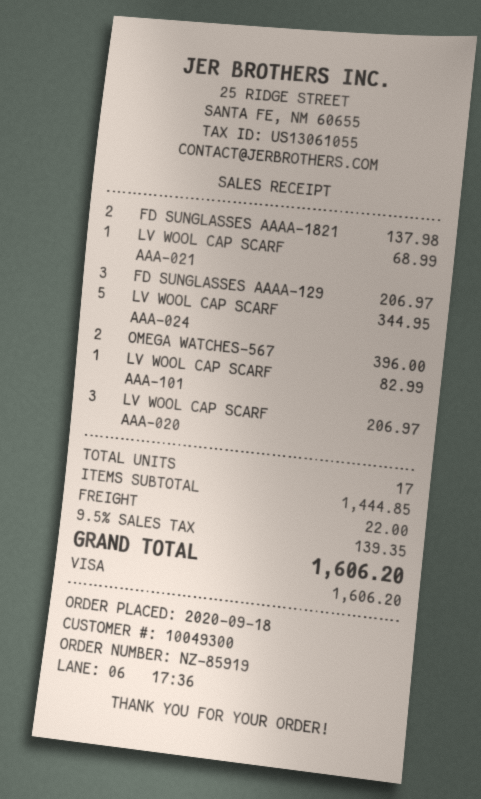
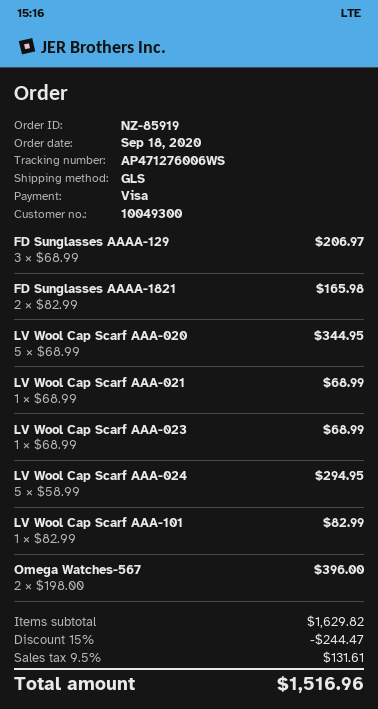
FD SUNGLASSES AAAA-1821: 2 for 137.98 -> 2 for 165.98
LV WOOL CAP SCARF AAA-024: 5 for 344.95 -> 5 for 294.95
LV WOOL CAP SCARF AAA-020: 3 for 206.97 -> 5 for 344.95
LV Wool Cap Scarf AAA-023: none -> 1 for 68.99
subtotal: 1444.85 -> 1629.82
discount: none -> 15% = 244.47
shipping: 22.00 -> none
tax: 9.5% = 139.35 -> 9.5% = 131.61
total: 1606.20 -> 1516.96

